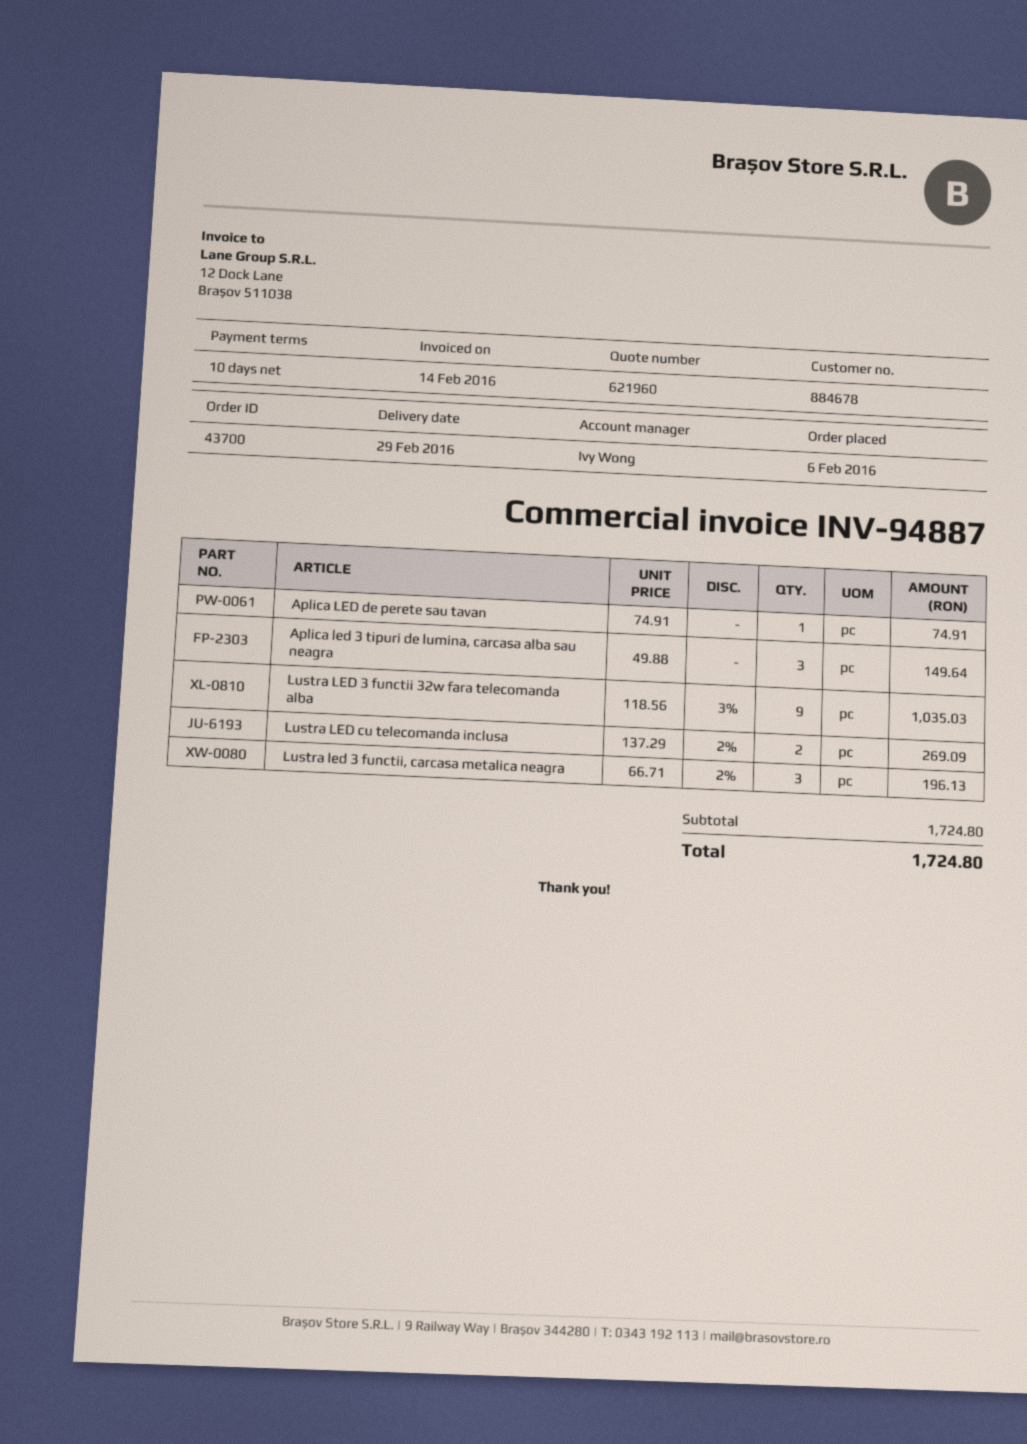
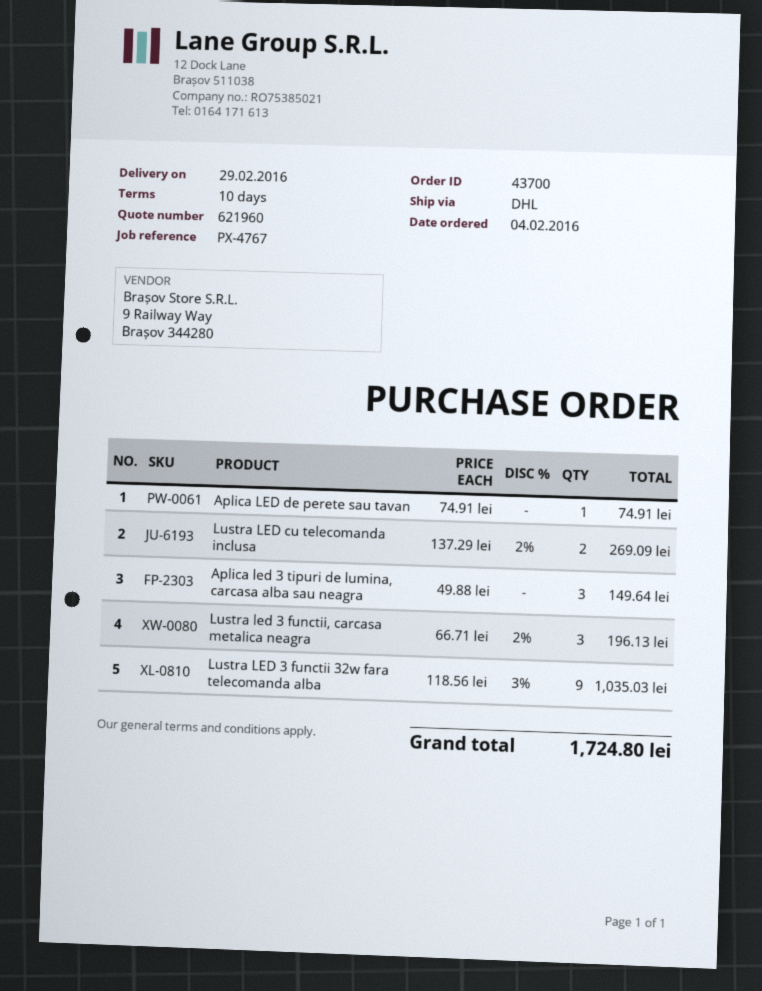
order date: 2016-02-06 -> 2016-02-04

